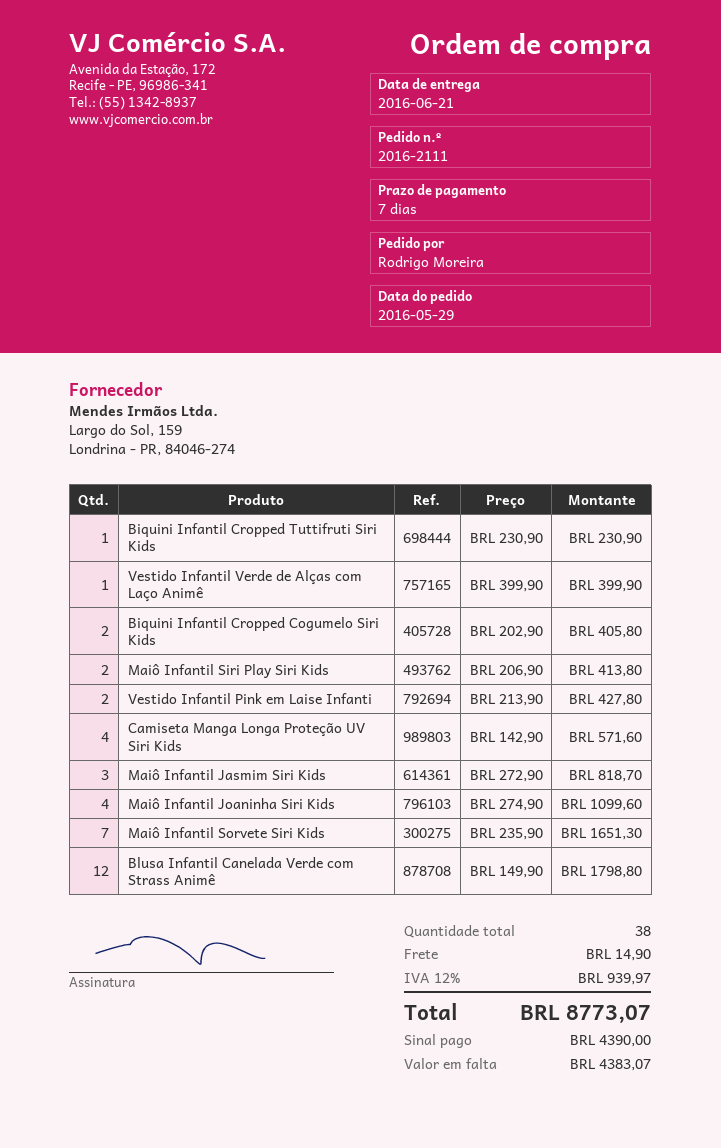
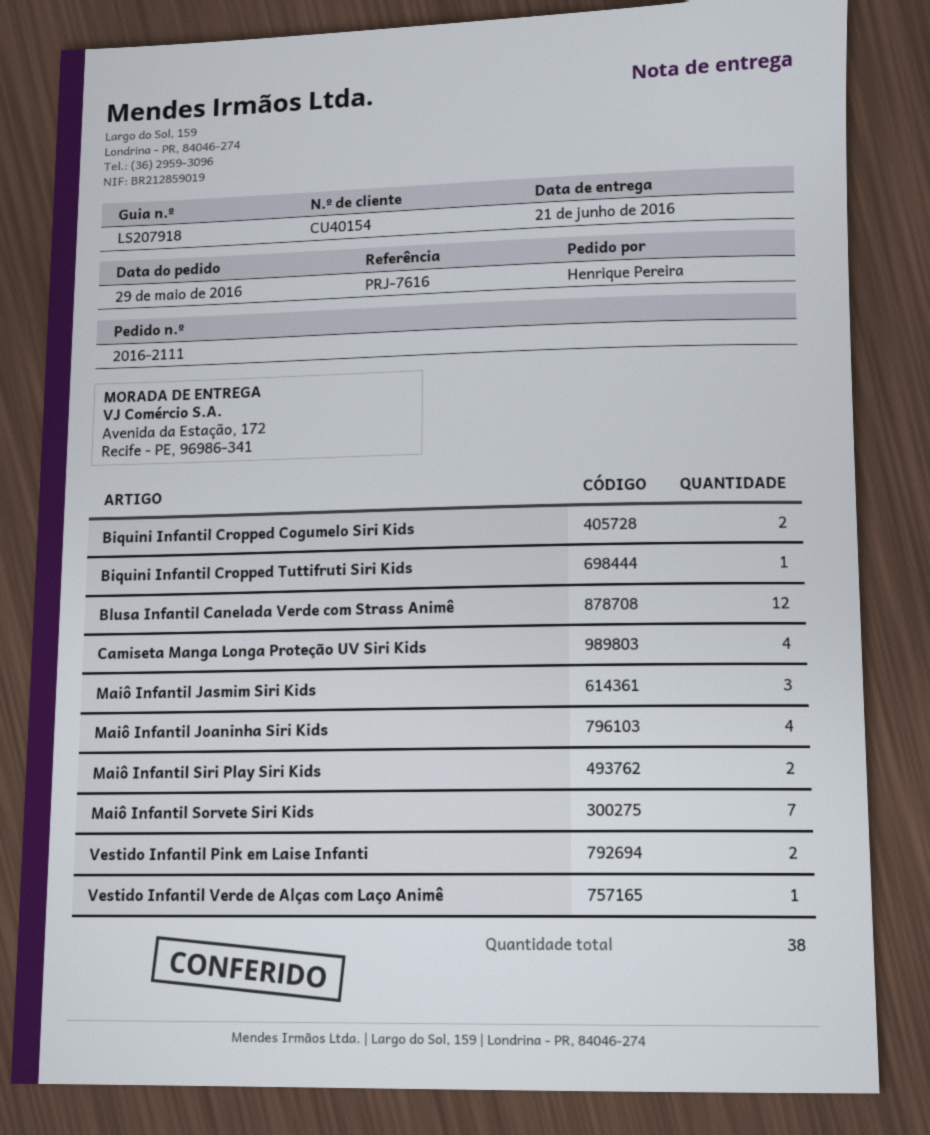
ordered by: Rodrigo Moreira -> Henrique Pereira

